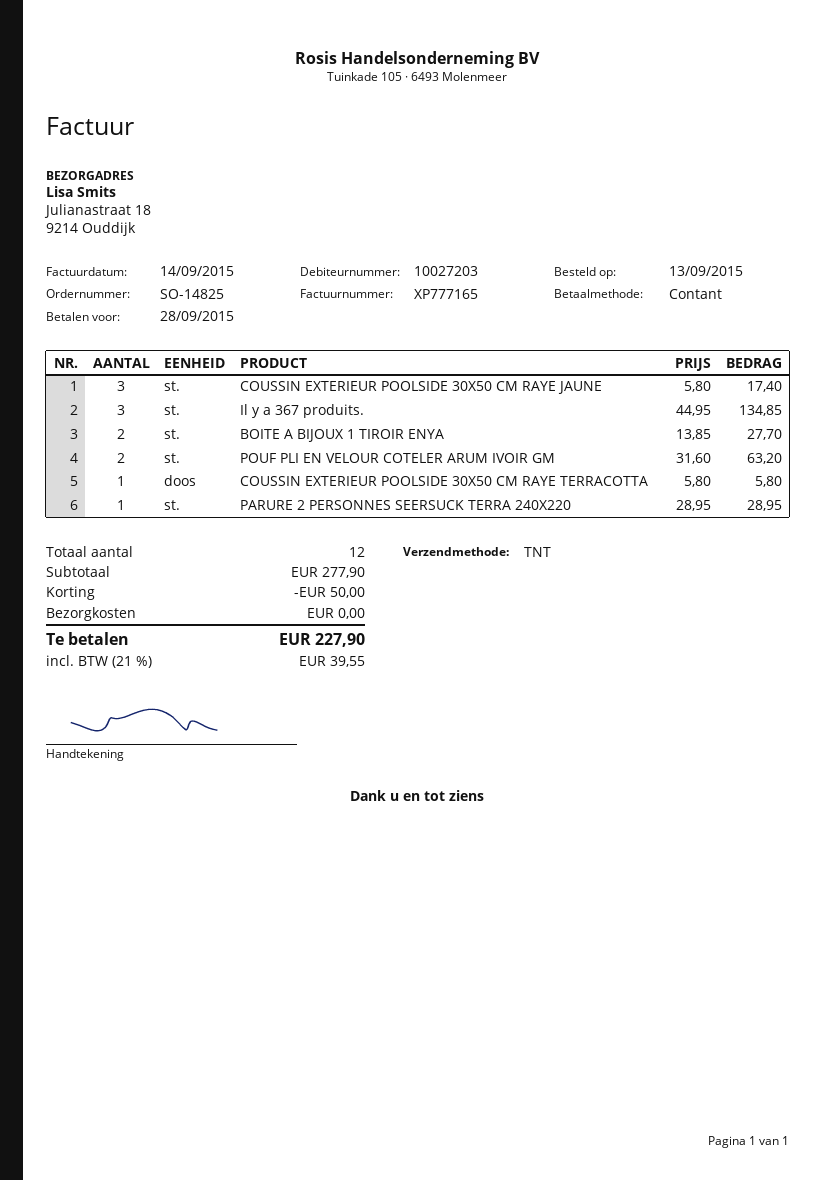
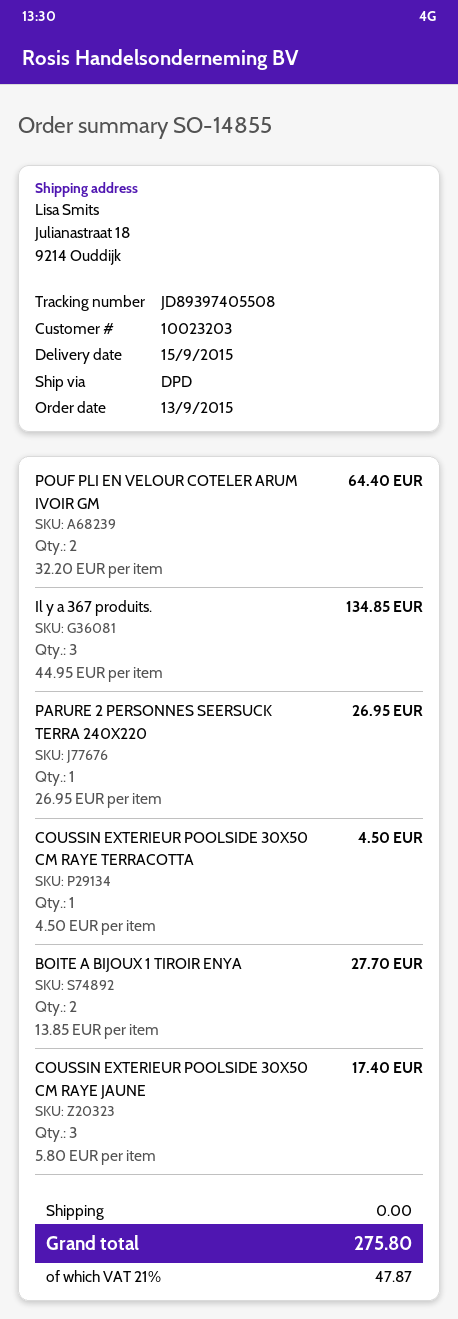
order number: SO-14825 -> SO-14855
customer number: 10027203 -> 10023203
shipping method: TNT -> DPD
POUF PLI EN VELOUR COTELER ARUM IVOIR GM: 2 x 31.60 = 63.20 -> 2 x 32.20 = 64.40
COUSSIN EXTERIEUR POOLSIDE 30X50 CM RAYE TERRACOTTA: 1 x 5.80 = 5.80 -> 1 x 4.50 = 4.50
PARURE 2 PERSONNES SEERSUCK TERRA 240X220: 1 x 28.95 = 28.95 -> 1 x 26.95 = 26.95
discount: 50.00 -> none
tax: 21% = 39.55 -> 21% = 47.87
total: 227.90 -> 275.80

